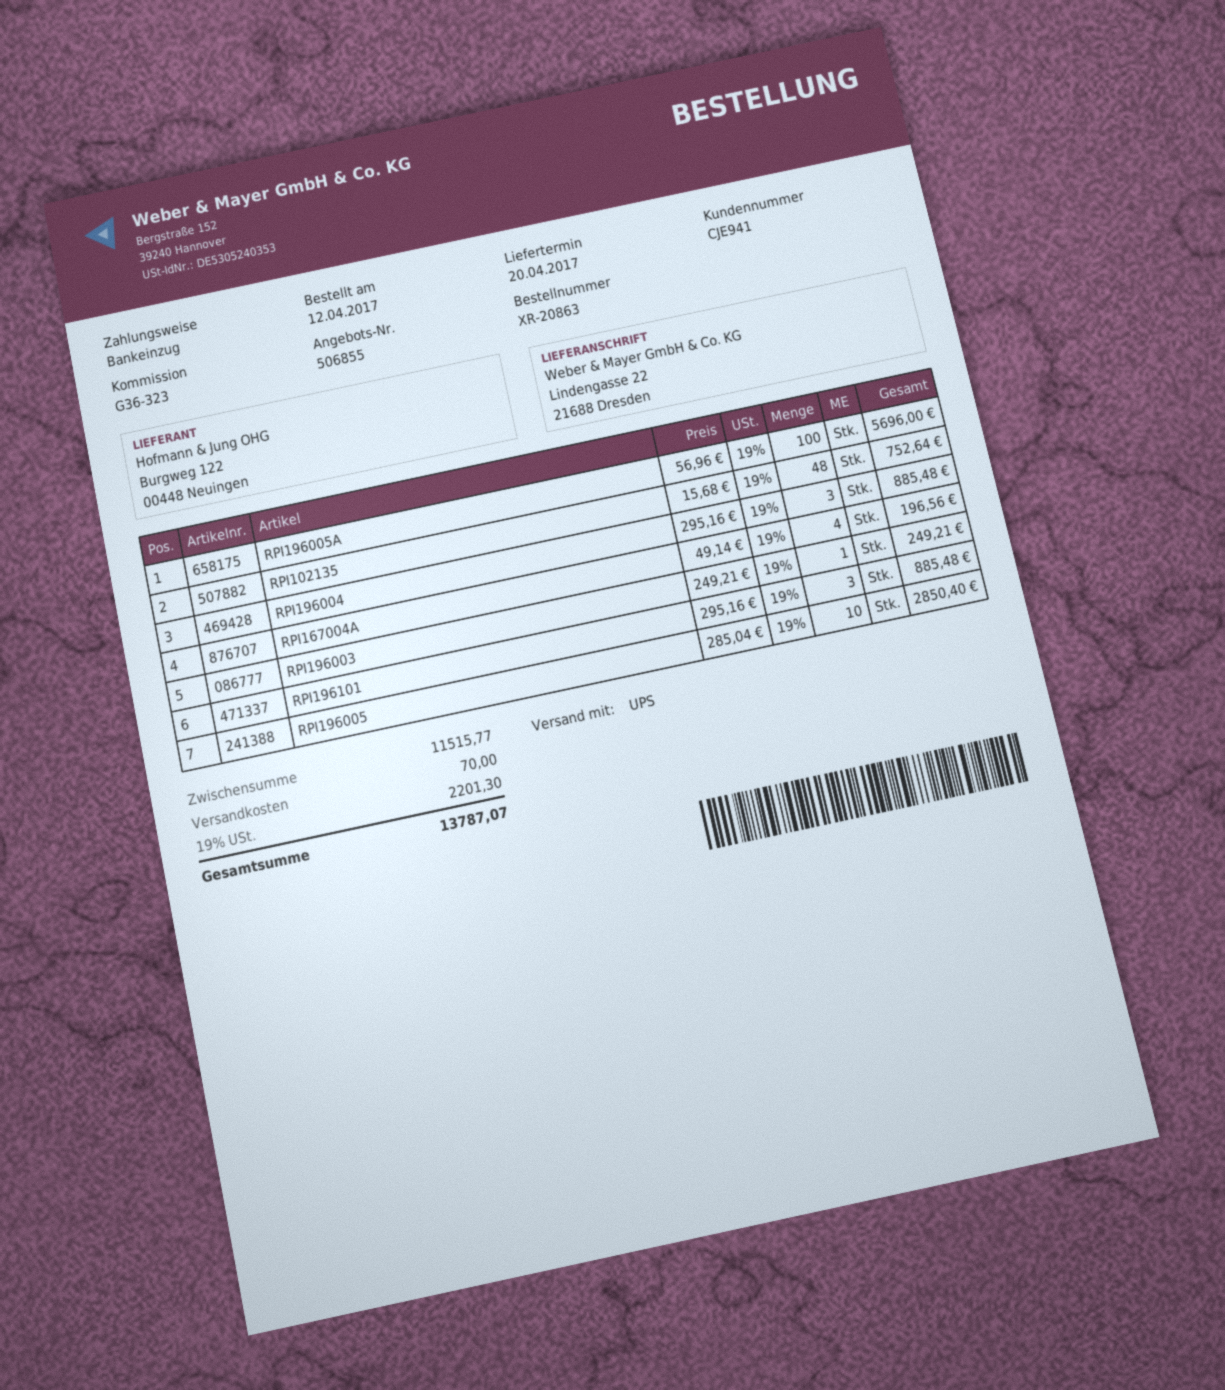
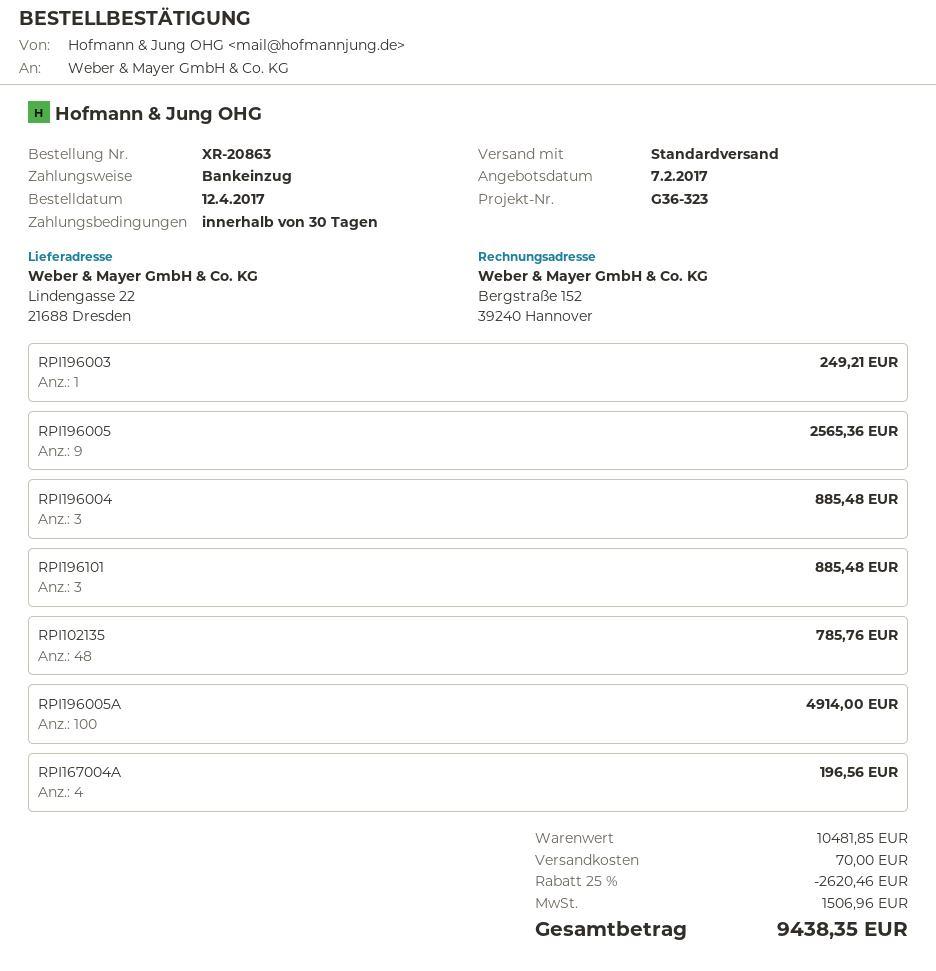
shipping method: UPS -> standard
RPI196005A: 100 for 5696.00 -> 100 for 4914.00
RPI102135: 48 for 752.64 -> 48 for 785.76
RPI196005: 10 for 2850.40 -> 9 for 2565.36
subtotal: 11515.77 -> 10481.85
discount: none -> 25% = 2620.46
tax: 2201.30 -> 1506.96
total: 13787.07 -> 9438.35

